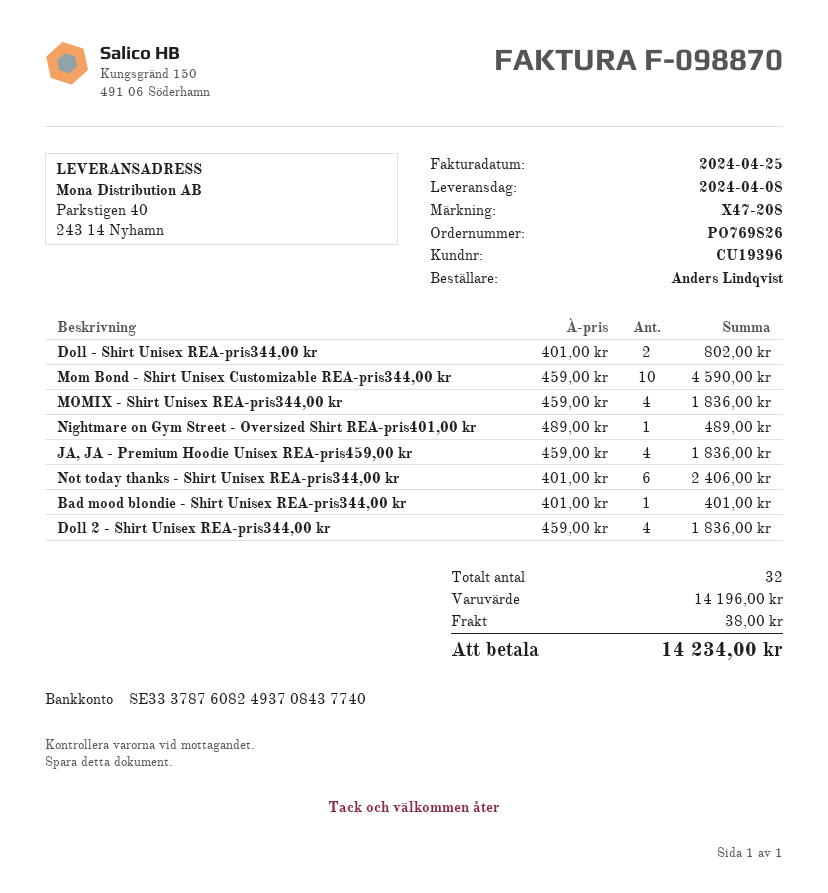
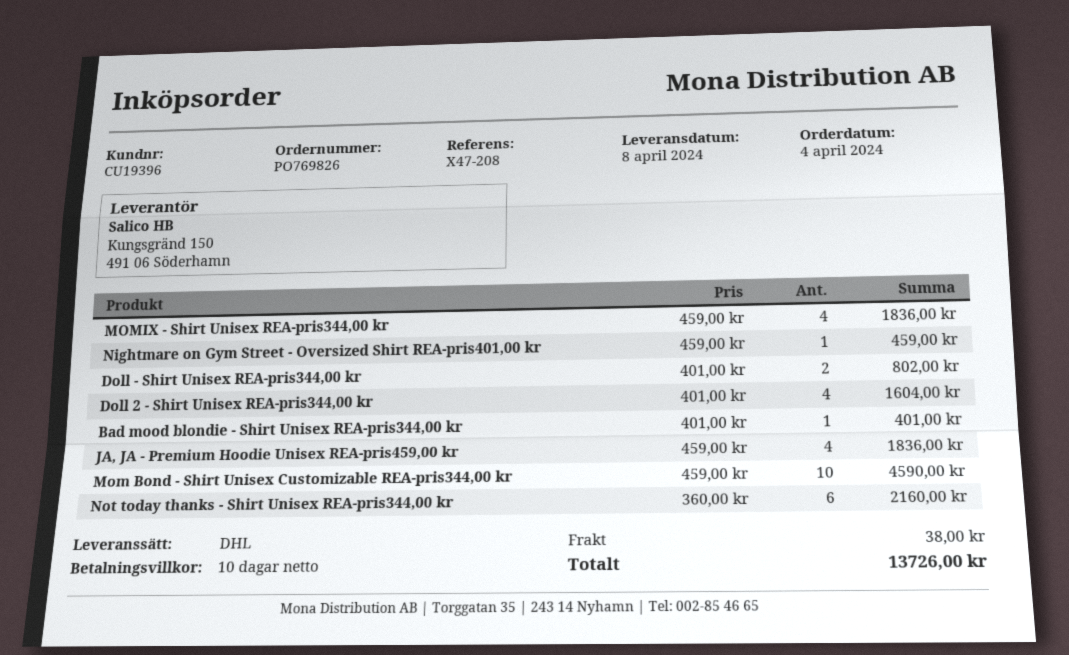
Nightmare on Gym Street - Oversized Shirt REA-pris401,00 kr: 1 x 489.00 = 489.00 -> 1 x 459.00 = 459.00
Not today thanks - Shirt Unisex REA-pris344,00 kr: 6 x 401.00 = 2406.00 -> 6 x 360.00 = 2160.00
Doll 2 - Shirt Unisex REA-pris344,00 kr: 4 x 459.00 = 1836.00 -> 4 x 401.00 = 1604.00
total: 14234.00 -> 13726.00

